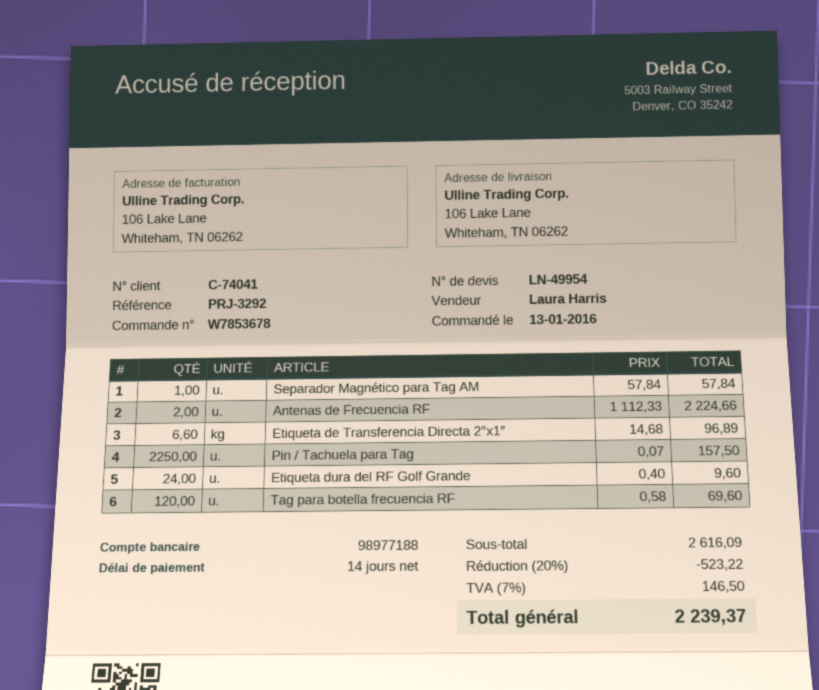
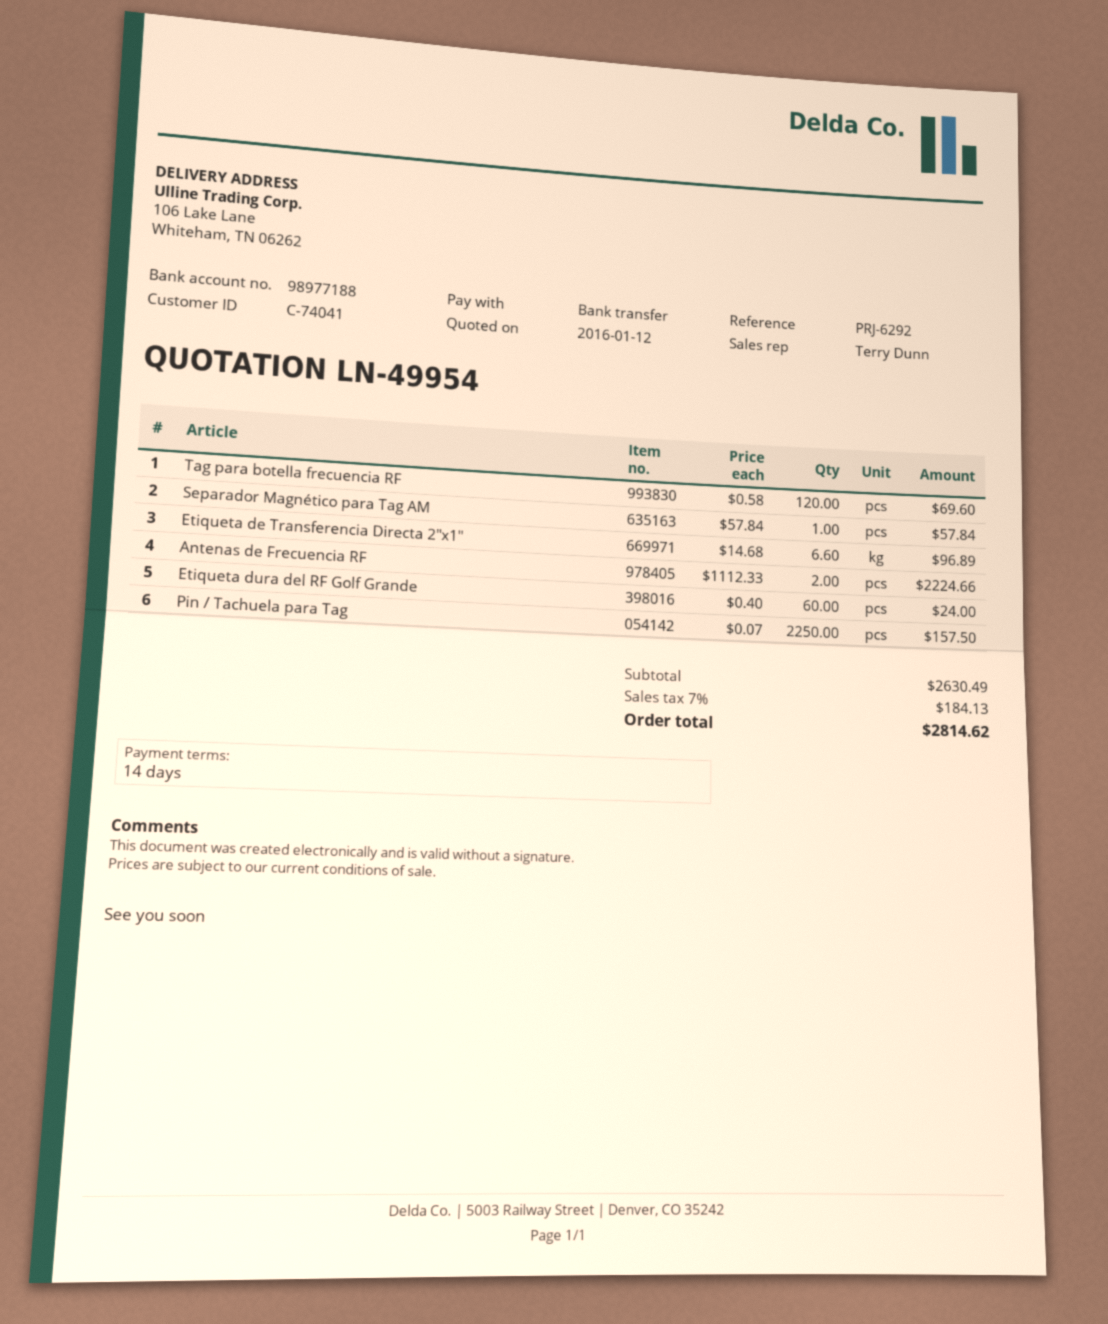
reference: PRJ-3292 -> PRJ-6292
sales rep: Laura Harris -> Terry Dunn
Etiqueta dura del RF Golf Grande: 24 x 0.40 = 9.60 -> 60 x 0.40 = 24.00
subtotal: 2616.09 -> 2630.49
discount: 20% = 523.22 -> none
tax: 7% = 146.50 -> 7% = 184.13
total: 2239.37 -> 2814.62

